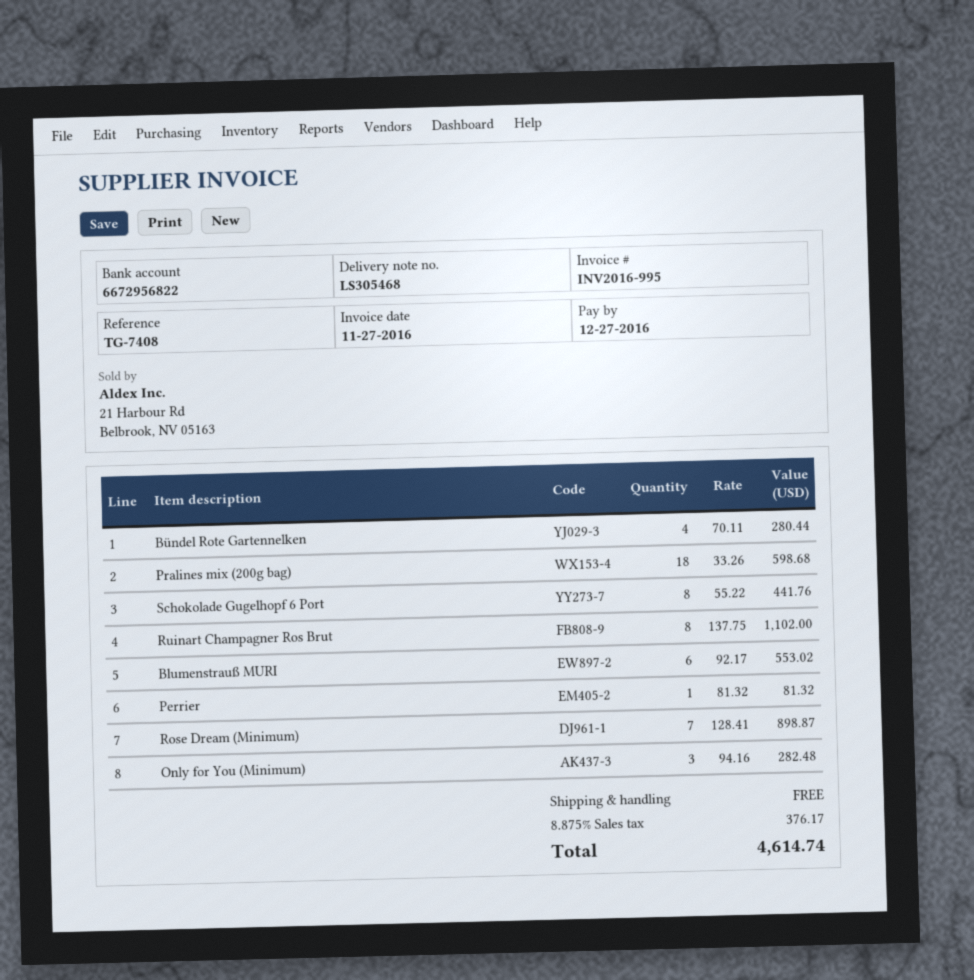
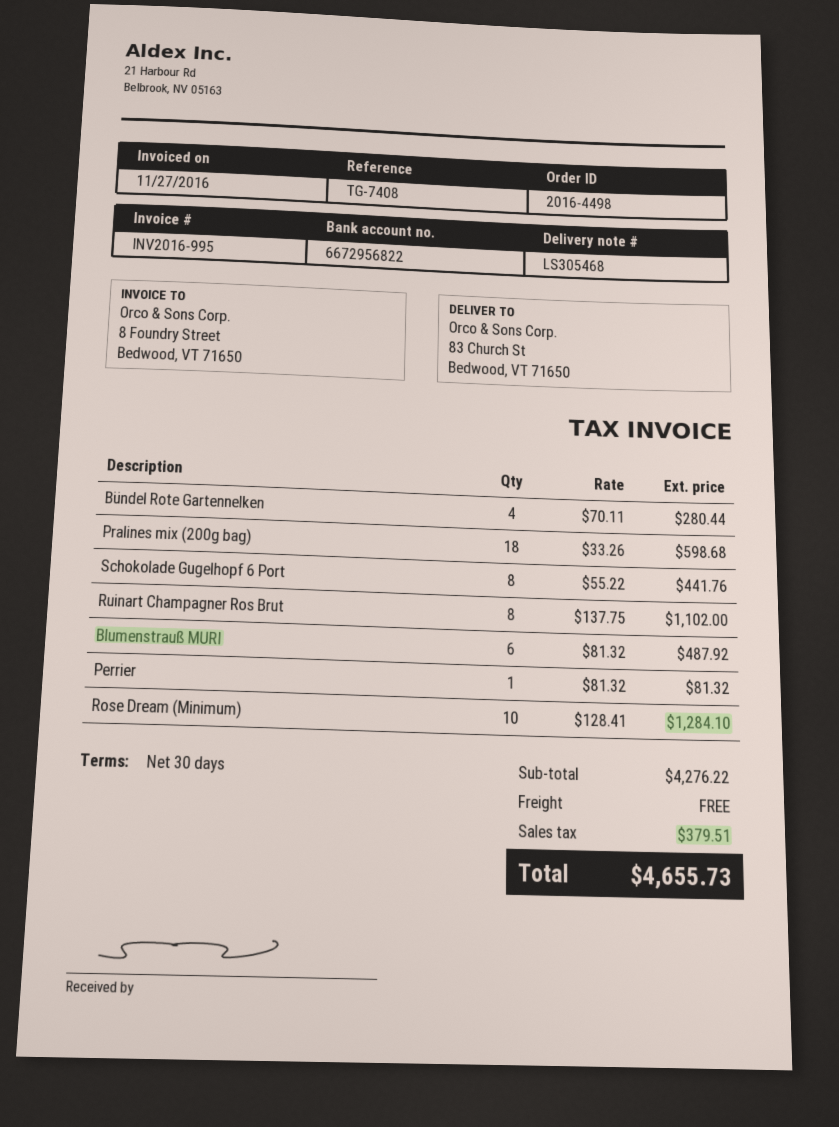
Blumenstrauß MURI: 6 x 92.17 = 553.02 -> 6 x 81.32 = 487.92
Rose Dream (Minimum): 7 x 128.41 = 898.87 -> 10 x 128.41 = 1284.10
Only for You (Minimum): 3 x 94.16 = 282.48 -> none
tax: 376.17 -> 379.51
total: 4614.74 -> 4655.73

